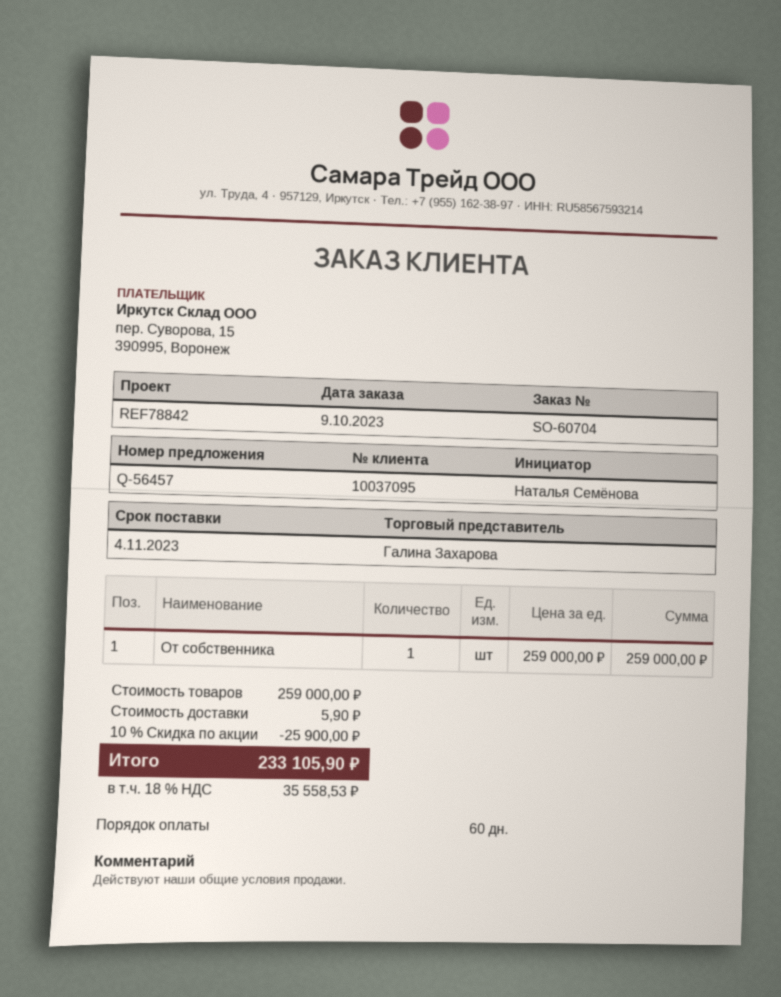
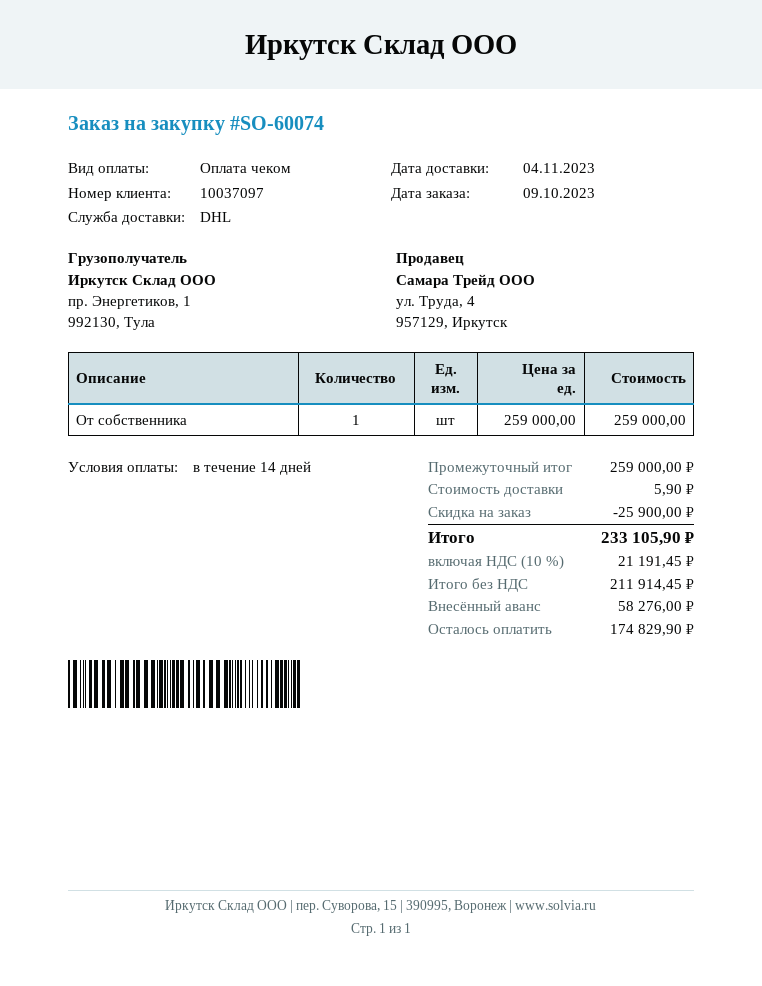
order number: SO-60704 -> SO-60074
payment terms: 60 days -> 14 days
customer number: 10037095 -> 10037097
tax: 18% = 35558.53 -> 10% = 21191.45

